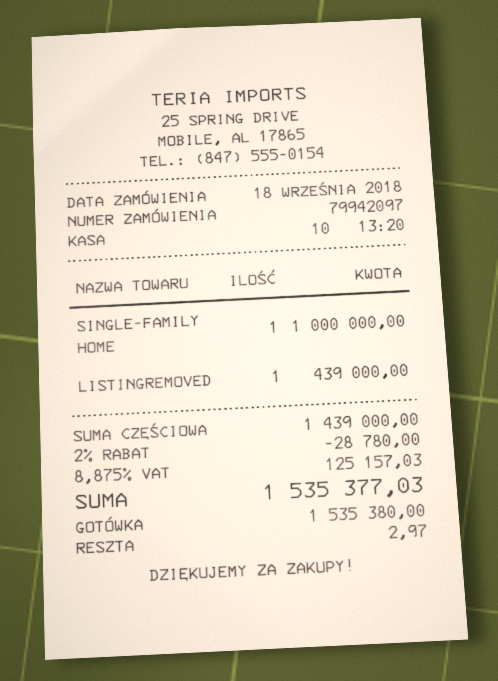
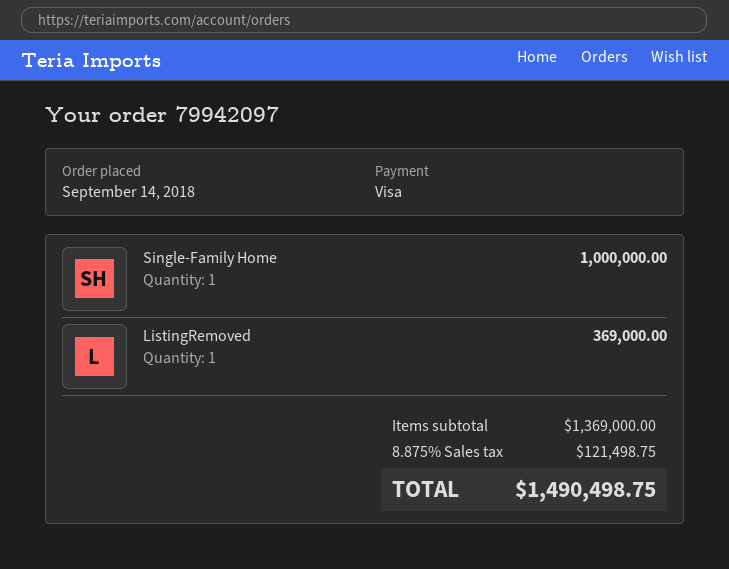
order date: 2018-09-18 -> 2018-09-14
payment method: cash -> Visa
LISTINGREMOVED: 1 for 439000.00 -> 1 for 369000.00
subtotal: 1439000.00 -> 1369000.00
discount: 2% = 28780.00 -> none
tax: 8.875% = 125157.03 -> 8.875% = 121498.75
total: 1535377.03 -> 1490498.75

